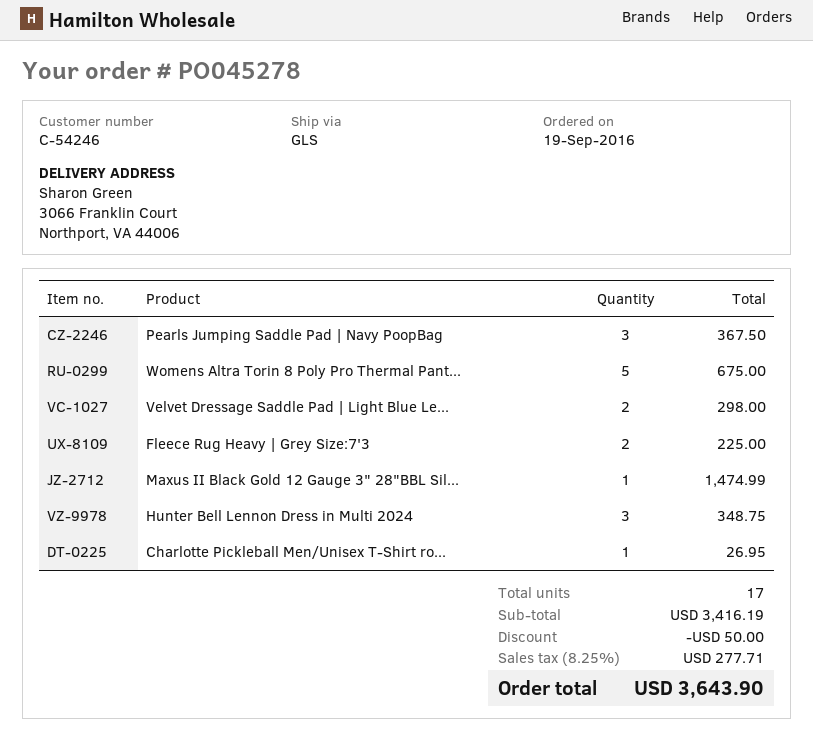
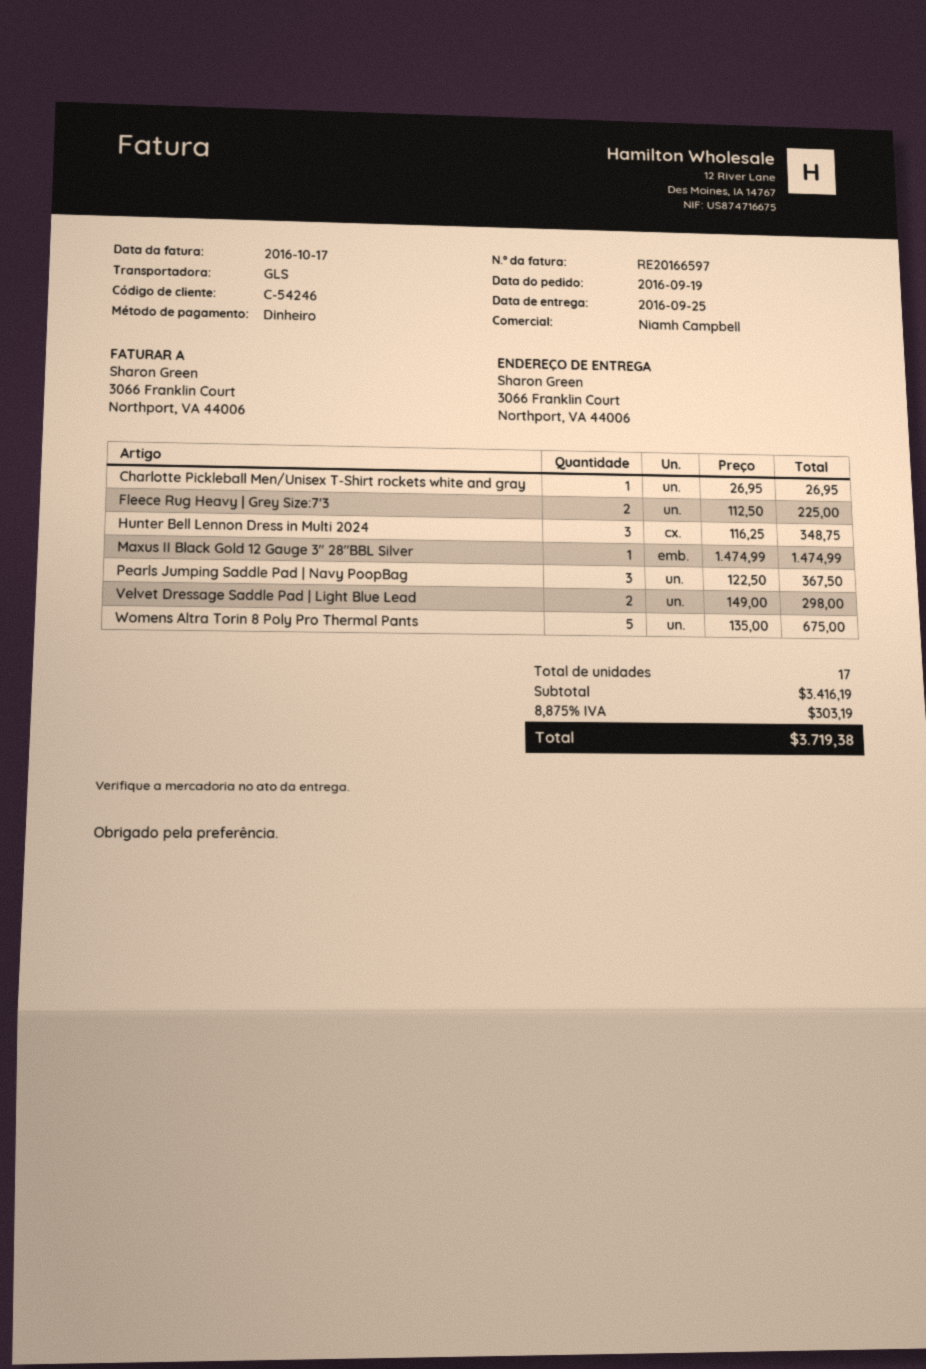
discount: 50.00 -> none
tax: 8.25% = 277.71 -> 8.875% = 303.19
total: 3643.90 -> 3719.38

